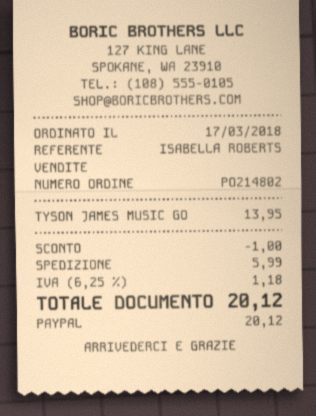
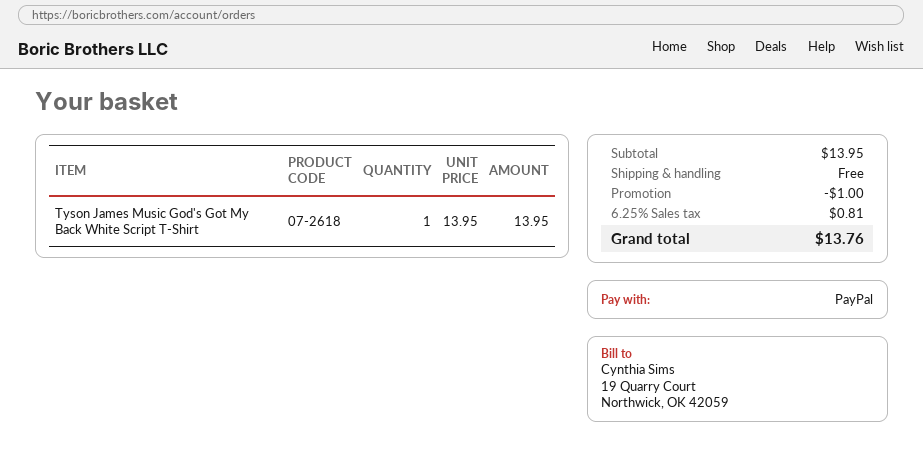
shipping: 5.99 -> 0.00
tax: 6.25% = 1.18 -> 6.25% = 0.81
total: 20.12 -> 13.76

